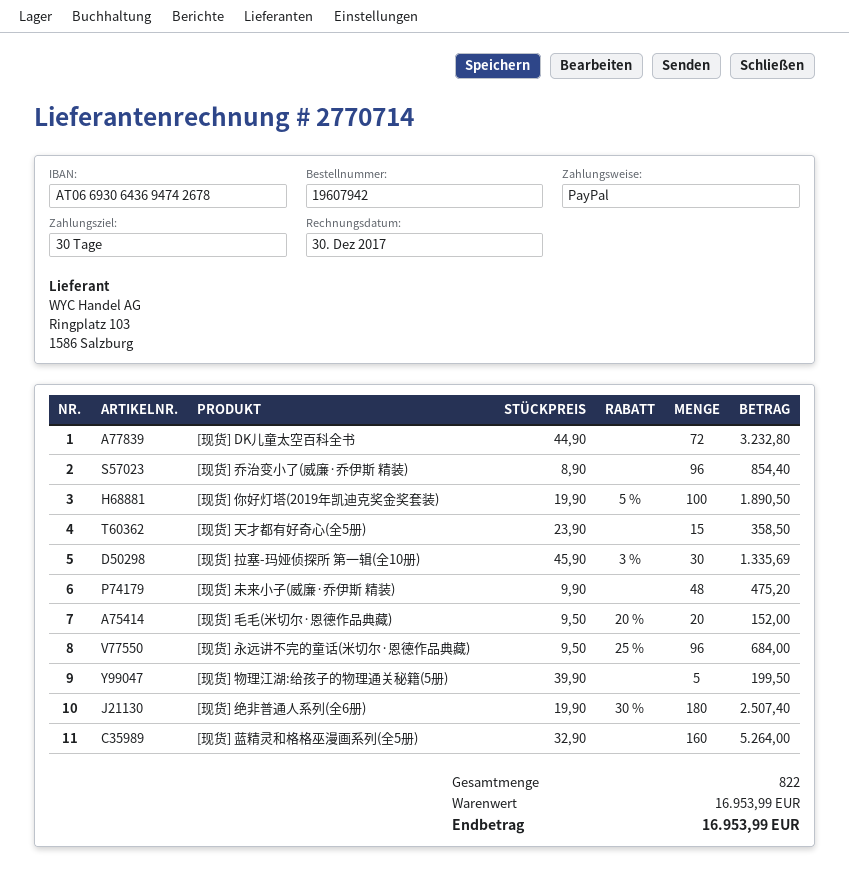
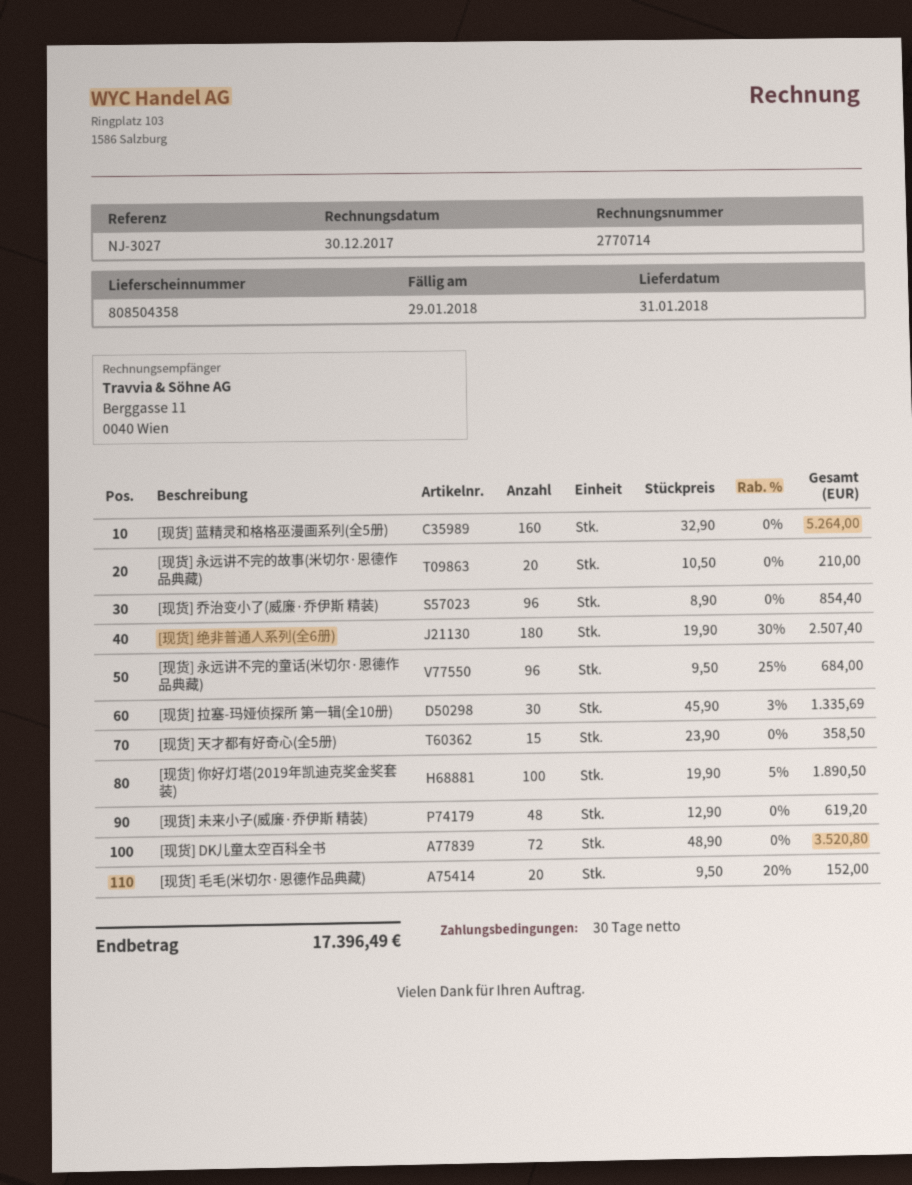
[现货] DK儿童太空百科全书: 72 x 44.90 = 3232.80 -> 72 x 48.90 = 3520.80
[现货] 未来小子(威廉·乔伊斯 精装): 48 x 9.90 = 475.20 -> 48 x 12.90 = 619.20
[现货] 物理江湖:给孩子的物理通关秘籍(5册): 5 x 39.90 = 199.50 -> none
[现货] 永远讲不完的故事(米切尔·恩德作品典藏): none -> 20 x 10.50 = 210.00
total: 16953.99 -> 17396.49

